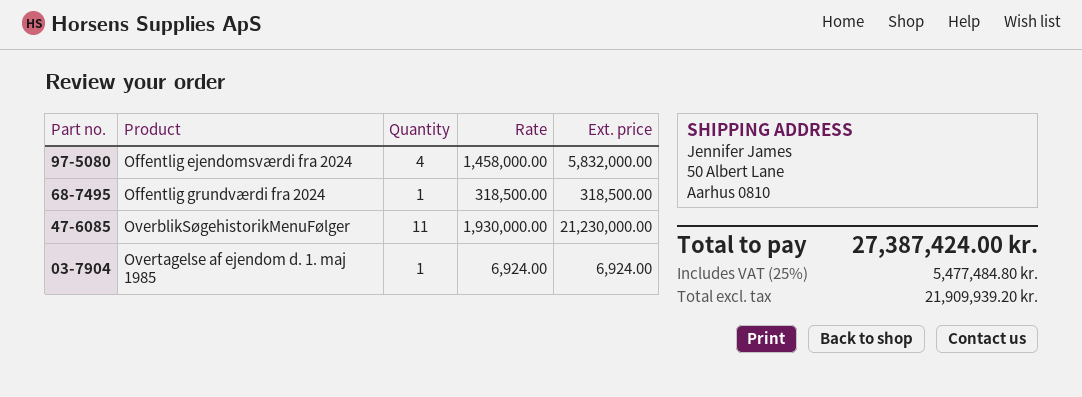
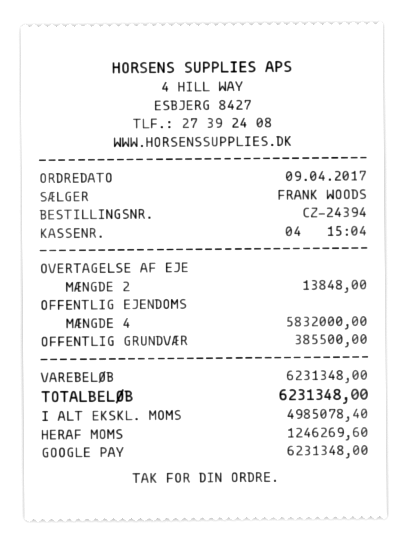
Offentlig grundværdi fra 2024: 1 for 318500.00 -> 1 for 385500.00
OverblikSøgehistorikMenuFølger: 11 for 21230000.00 -> none
Overtagelse af ejendom d. 1. maj 1985: 1 for 6924.00 -> 2 for 13848.00
net: 21909939.20 -> 4985078.40
tax: 5477484.80 -> 1246269.60
total: 27387424.00 -> 6231348.00

